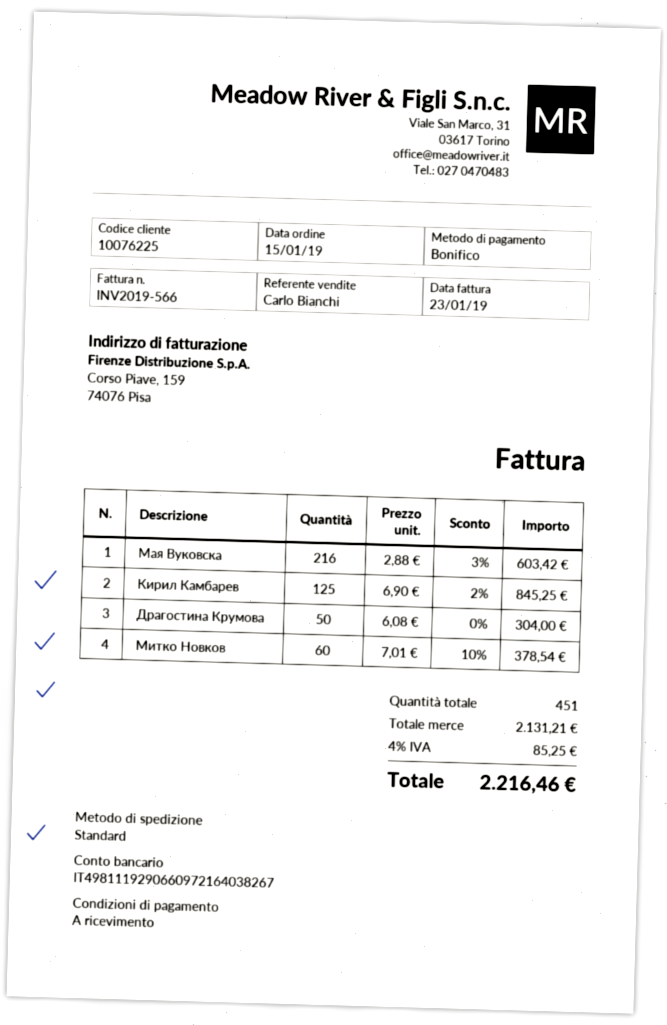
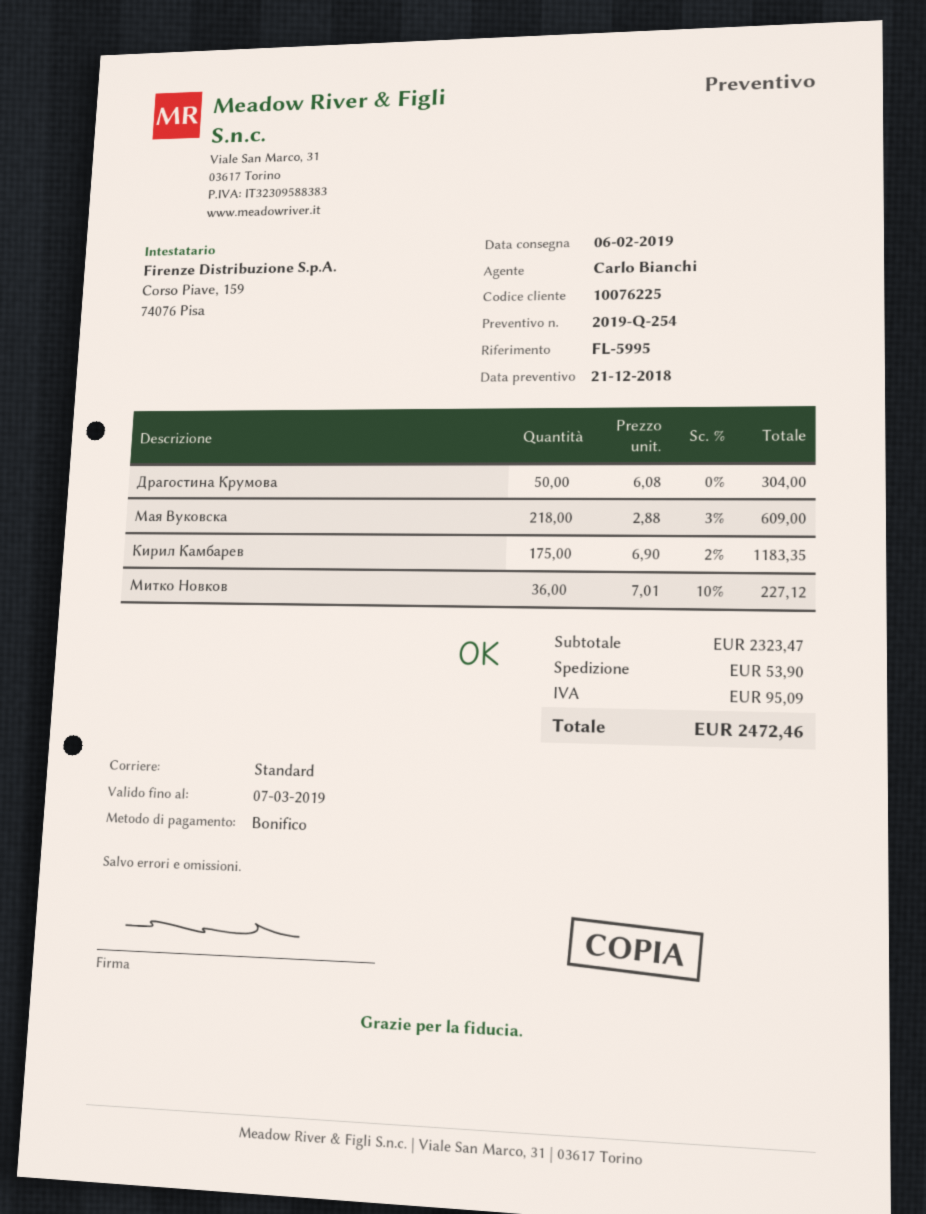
Мая Вуковска: 216 x 2.88 - 3% = 603.42 -> 218 x 2.88 - 3% = 609.00
Кирил Камбарев: 125 x 6.90 - 2% = 845.25 -> 175 x 6.90 - 2% = 1183.35
Митко Новков: 60 x 7.01 - 10% = 378.54 -> 36 x 7.01 - 10% = 227.12
subtotal: 2131.21 -> 2323.47
shipping: none -> 53.90
tax: 85.25 -> 95.09
total: 2216.46 -> 2472.46

